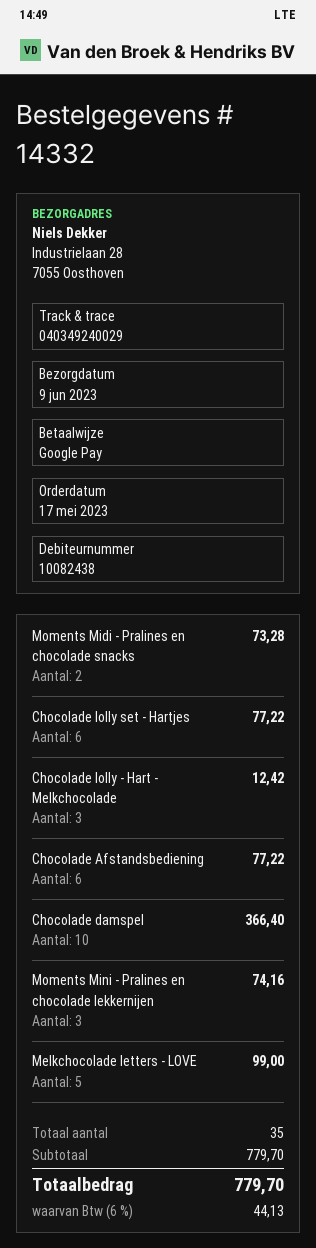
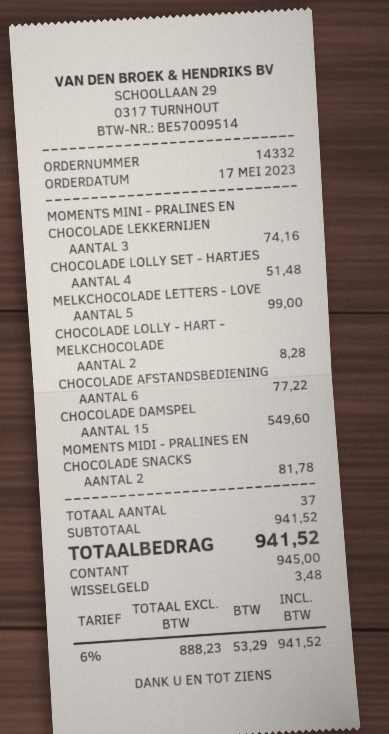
payment method: Google Pay -> cash
Moments Midi - Pralines en chocolade snacks: 2 for 73.28 -> 2 for 81.78
Chocolade lolly set - Hartjes: 6 for 77.22 -> 4 for 51.48
Chocolade lolly - Hart - Melkchocolade: 3 for 12.42 -> 2 for 8.28
Chocolade damspel: 10 for 366.40 -> 15 for 549.60
total quantity: 35 -> 37
subtotal: 779.70 -> 941.52
tax: 6% = 44.13 -> 6% = 53.29
total: 779.70 -> 941.52

